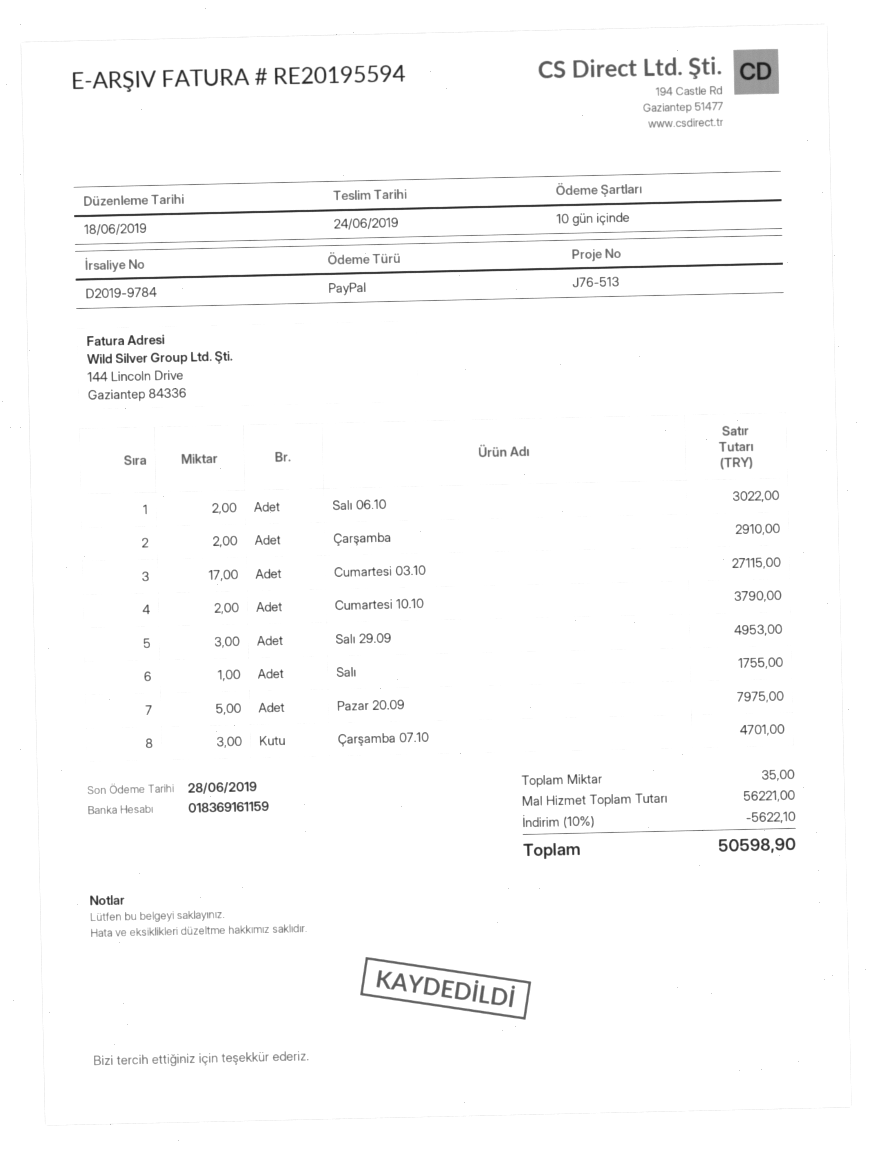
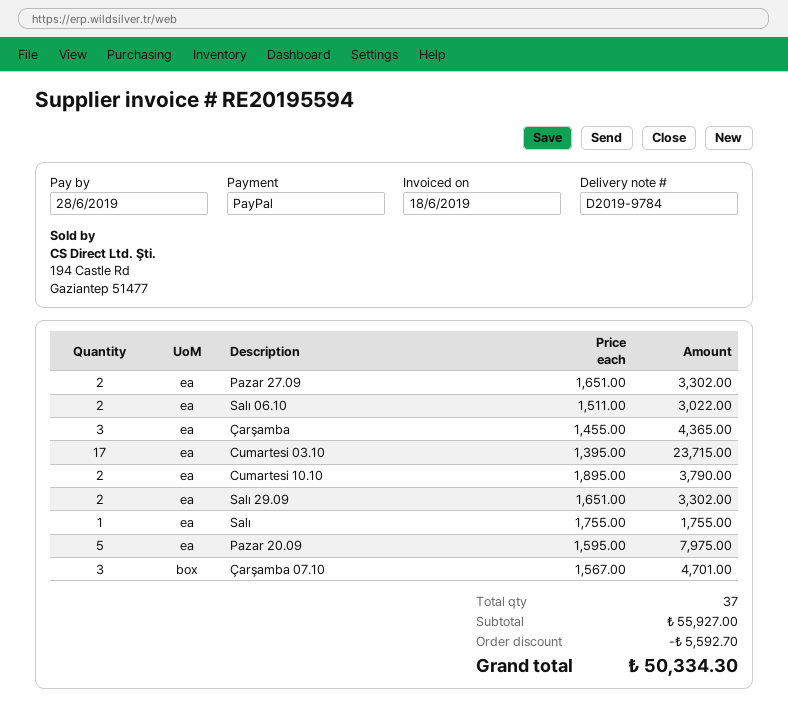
Çarşamba: 2 for 2910.00 -> 3 for 4365.00
Cumartesi 03.10: 17 for 27115.00 -> 17 for 23715.00
Salı 29.09: 3 for 4953.00 -> 2 for 3302.00
Pazar 27.09: none -> 2 for 3302.00
total quantity: 35 -> 37
subtotal: 56221.00 -> 55927.00
discount: 5622.10 -> 5592.70
total: 50598.90 -> 50334.30

